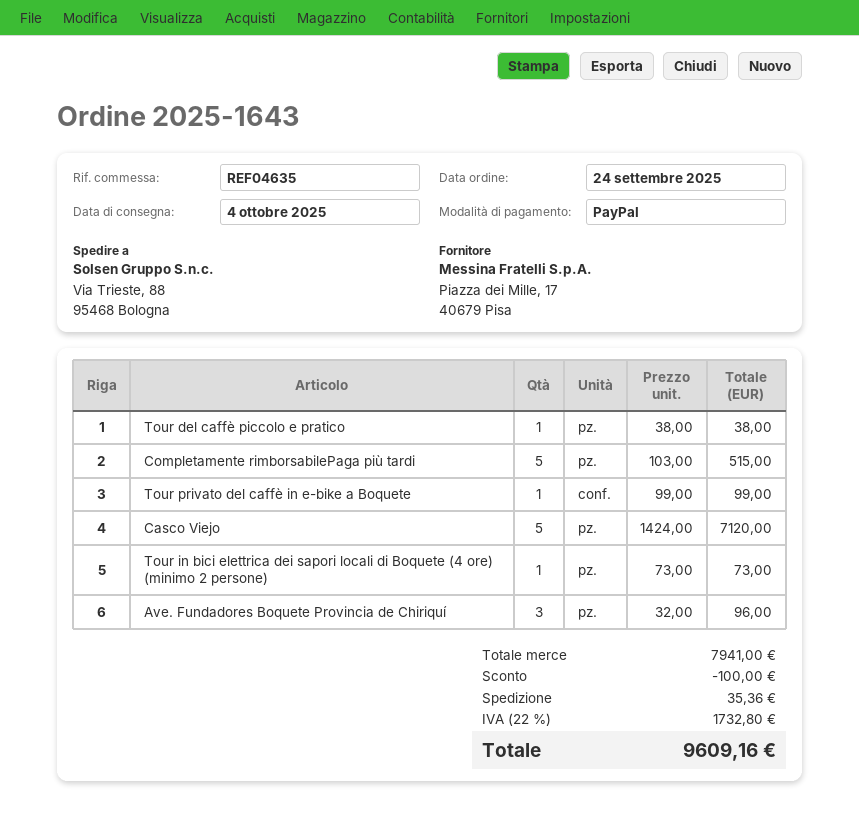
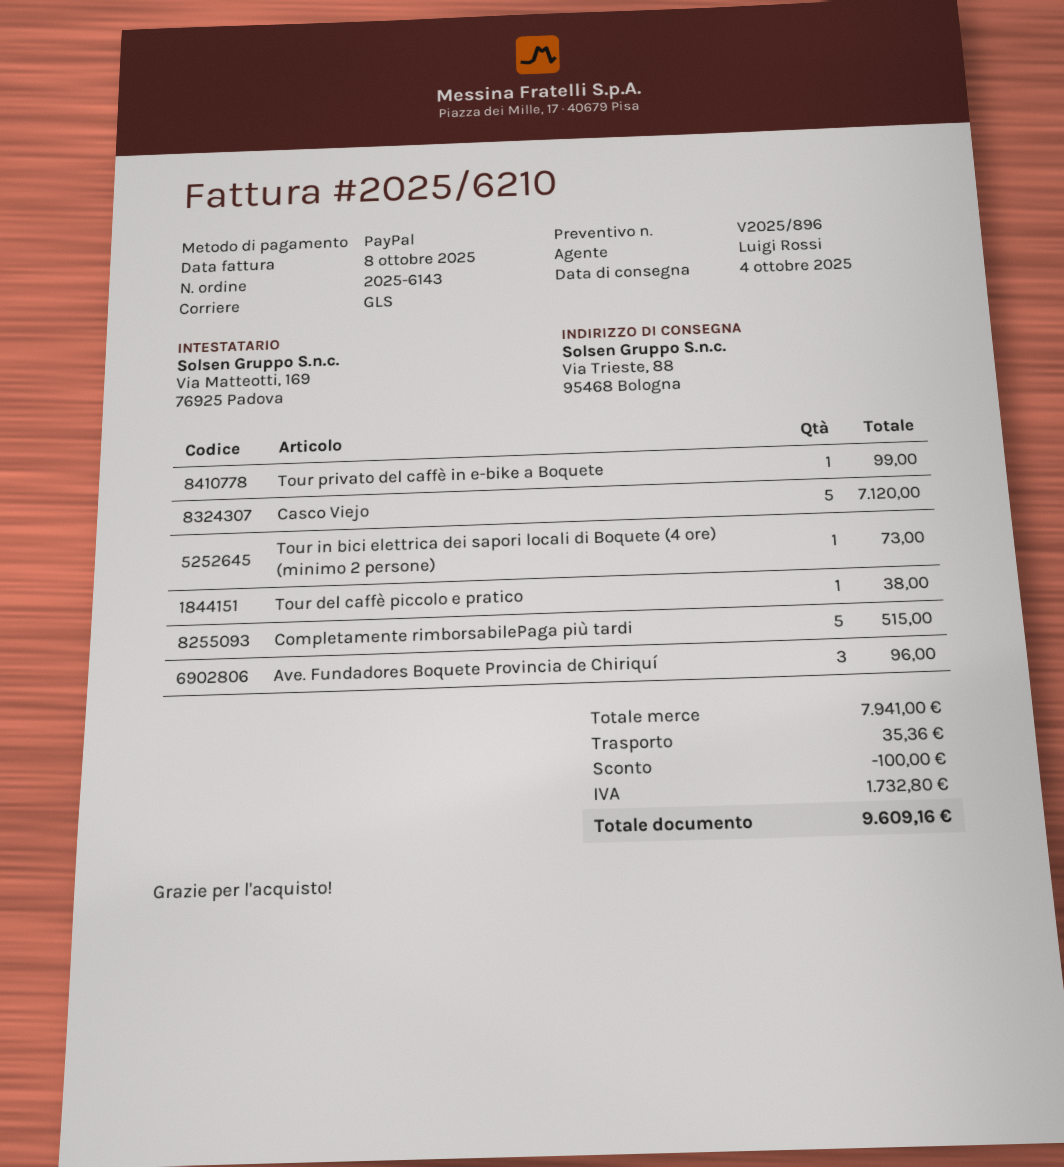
order number: 2025-1643 -> 2025-6143

